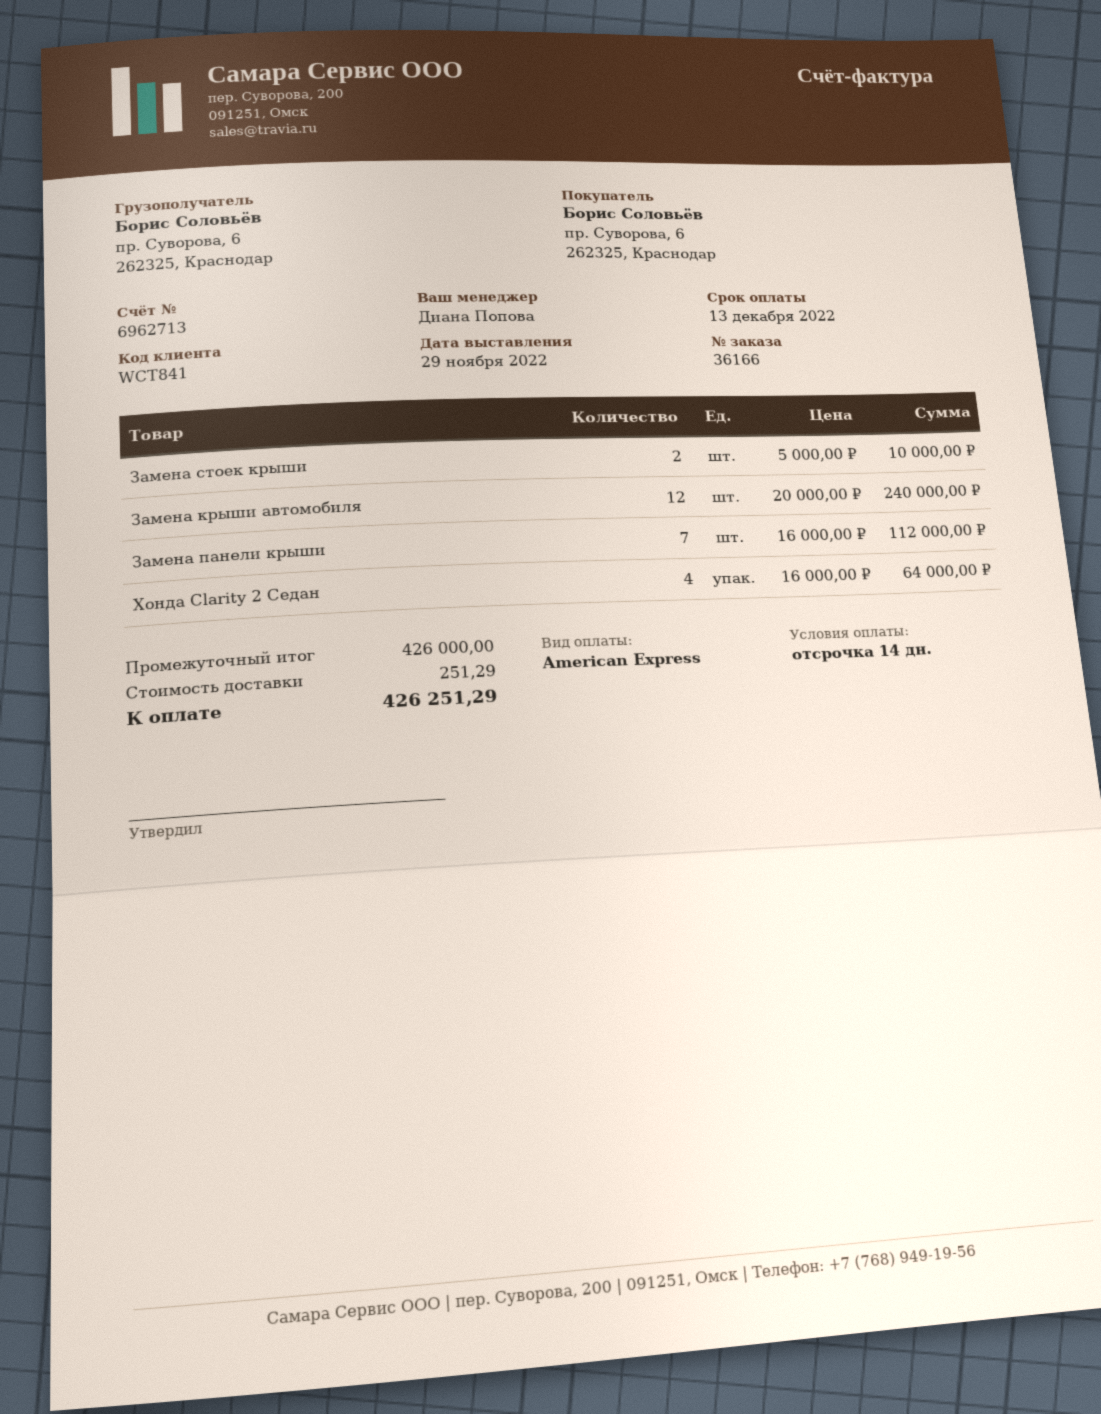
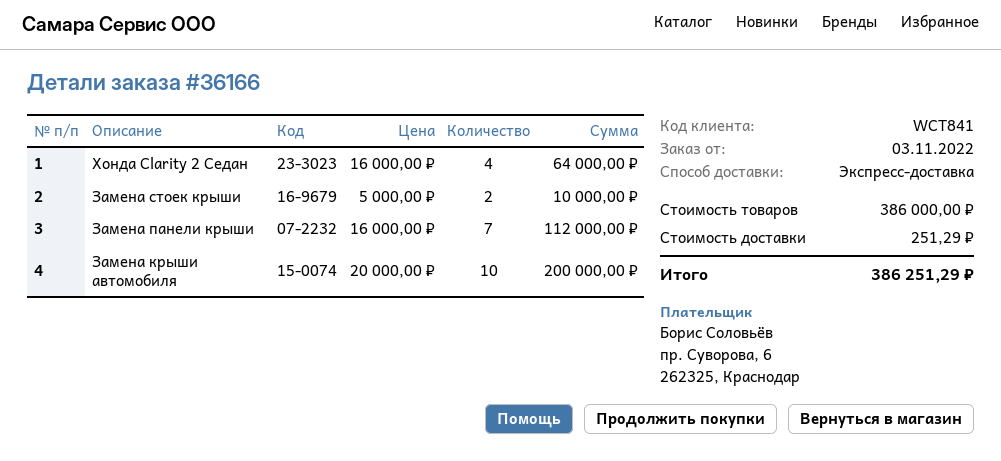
Замена крыши автомобиля: 12 x 20000.00 = 240000.00 -> 10 x 20000.00 = 200000.00
subtotal: 426000.00 -> 386000.00
total: 426251.29 -> 386251.29

